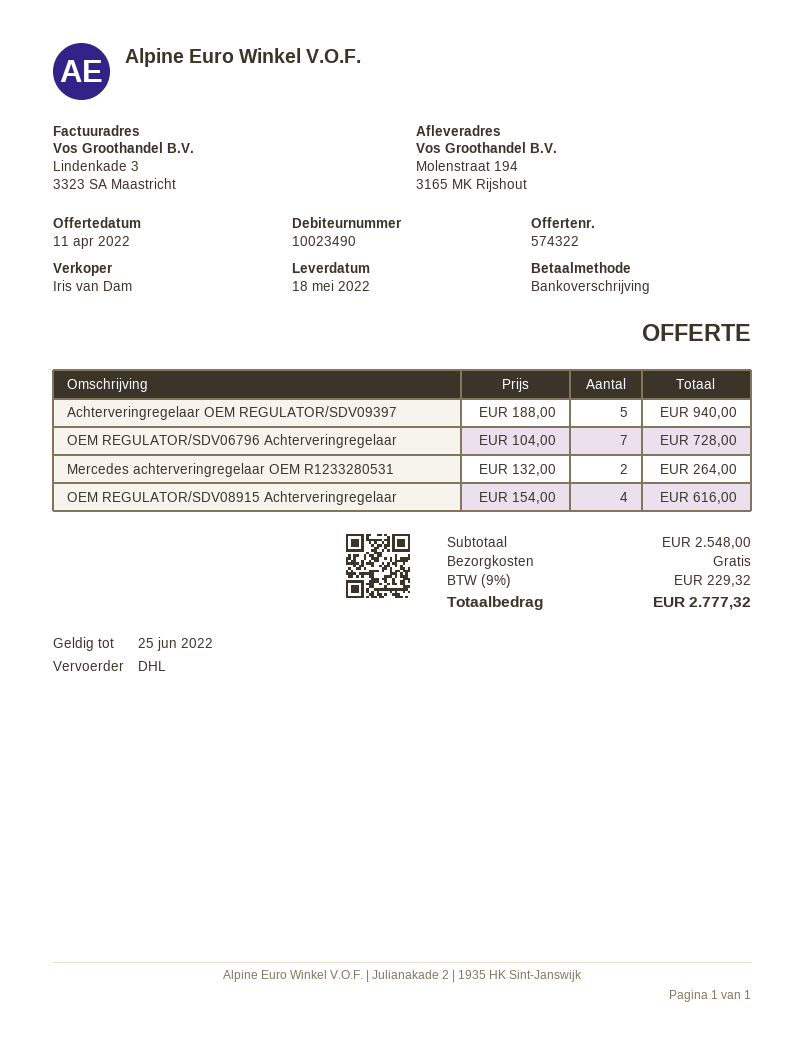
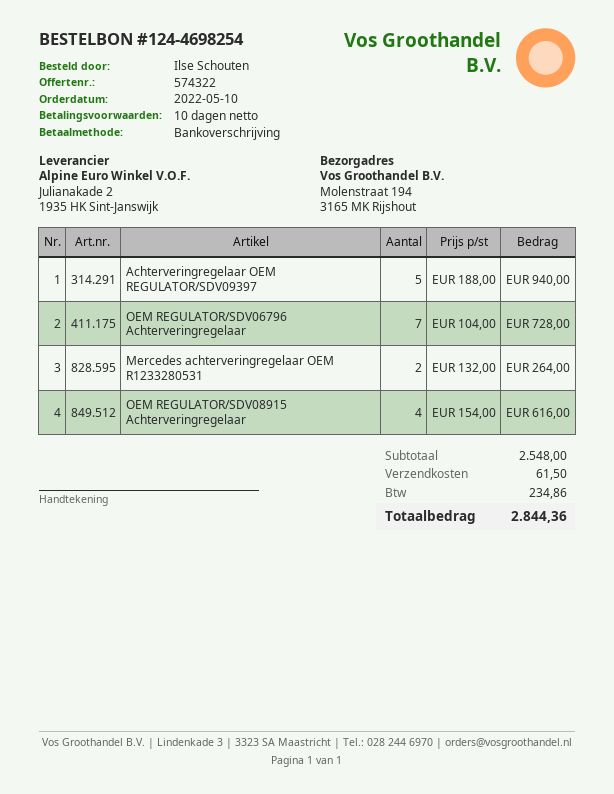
shipping: 0.00 -> 61.50
tax: 229.32 -> 234.86
total: 2777.32 -> 2844.36

